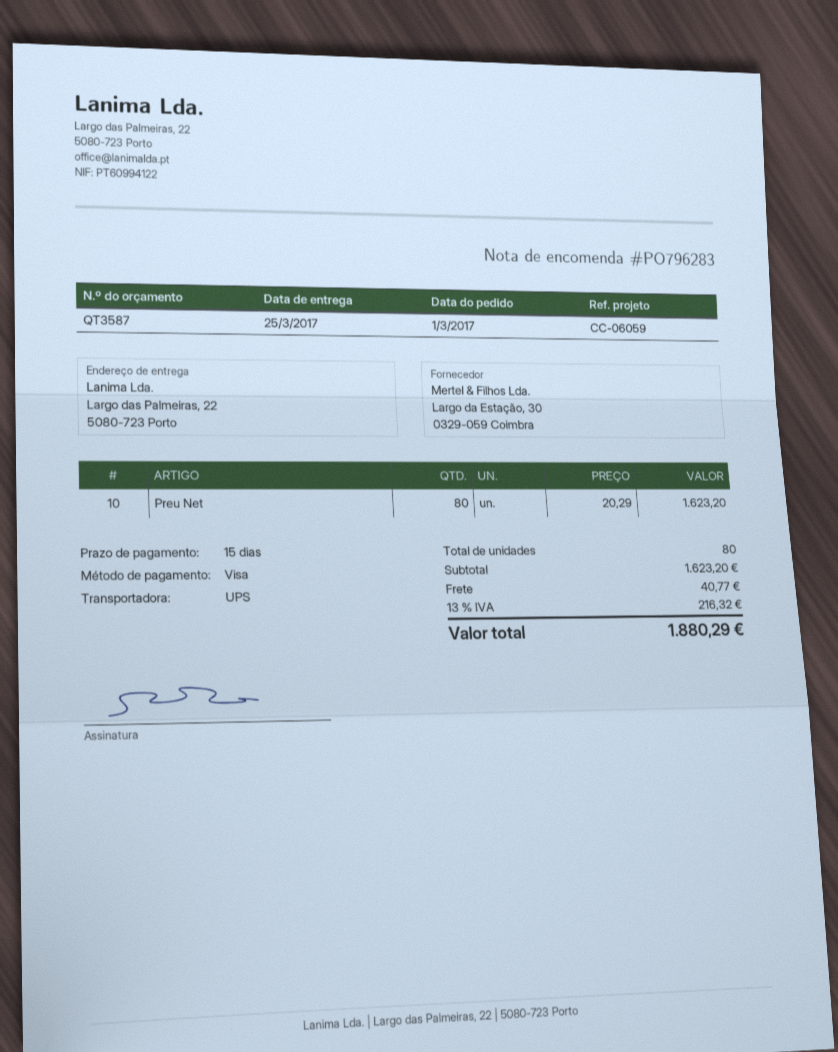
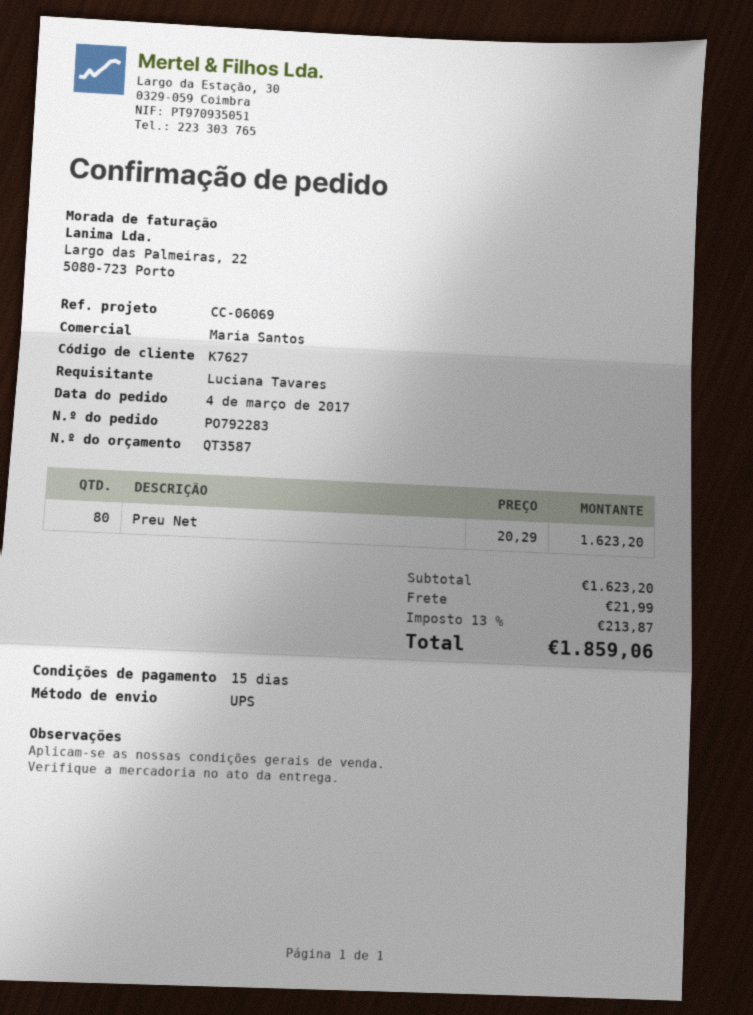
order number: PO796283 -> PO792283
order date: 2017-03-01 -> 2017-03-04
reference: CC-06059 -> CC-06069
shipping: 40.77 -> 21.99
tax: 13% = 216.32 -> 13% = 213.87
total: 1880.29 -> 1859.06

